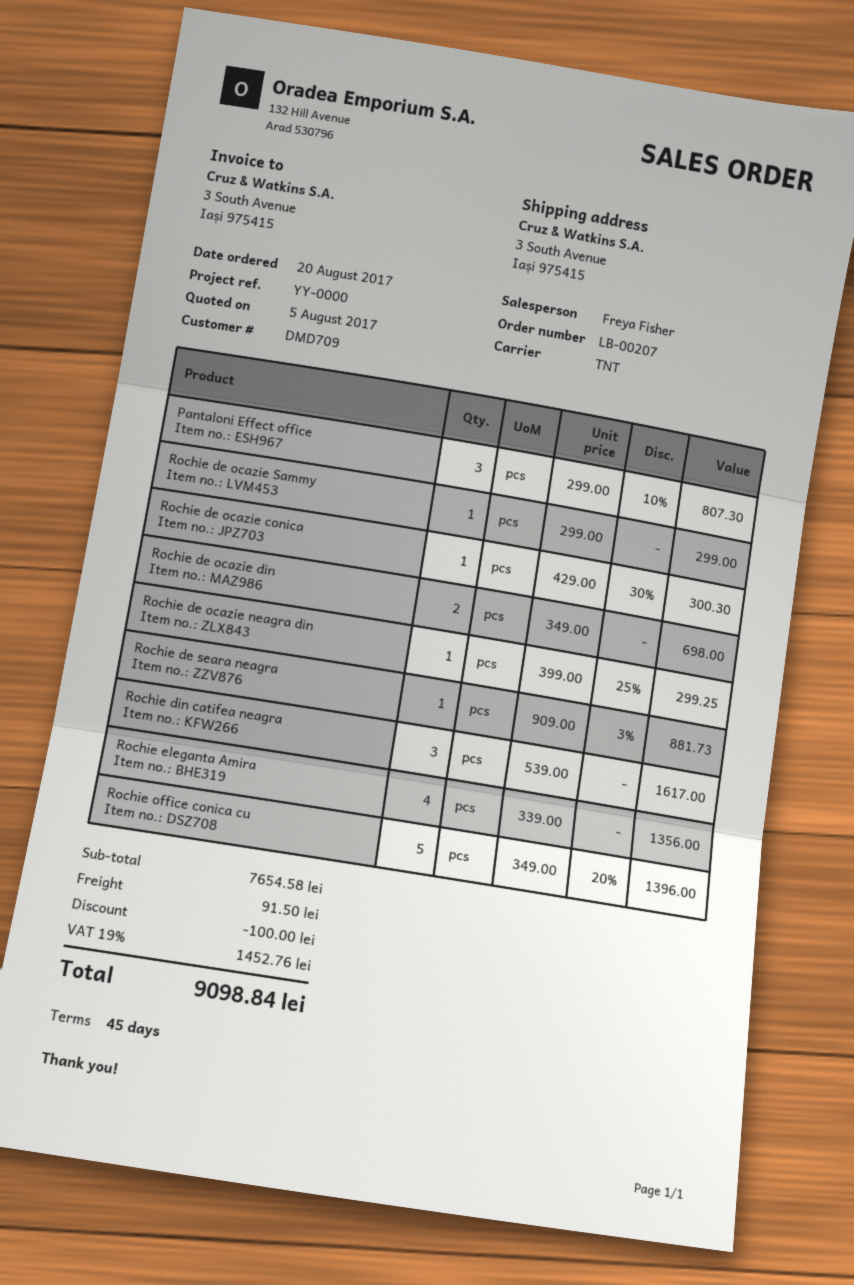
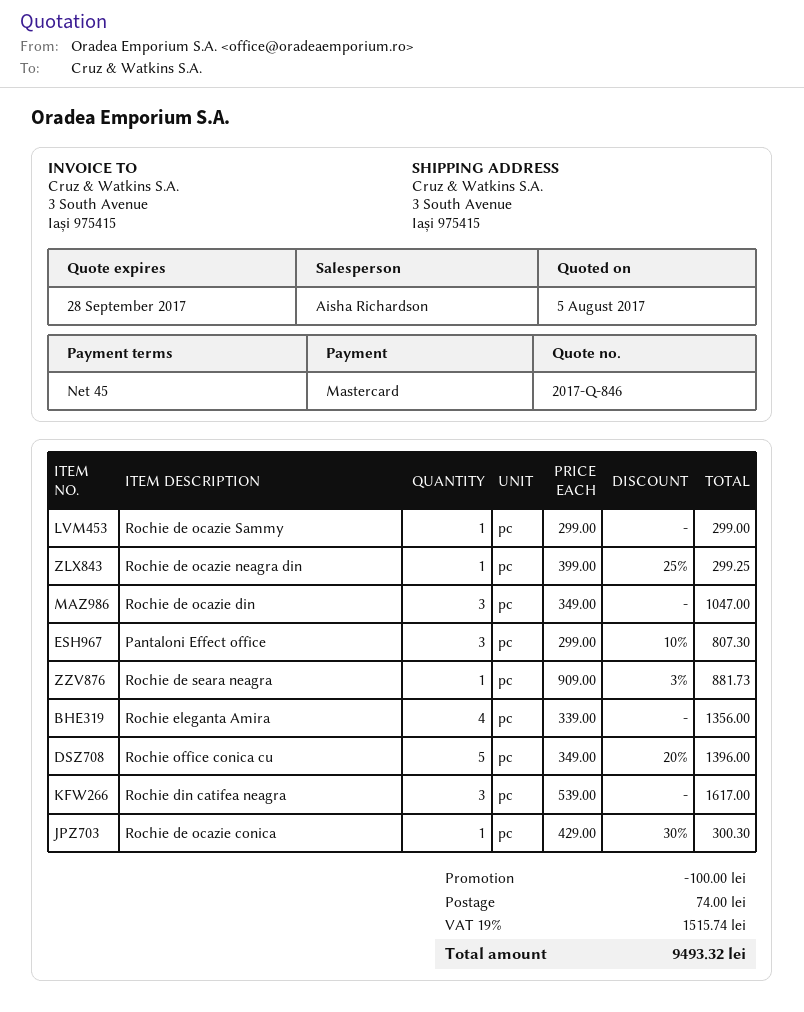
sales rep: Freya Fisher -> Aisha Richardson
Rochie de ocazie din: 2 x 349.00 = 698.00 -> 3 x 349.00 = 1047.00
shipping: 91.50 -> 74.00
tax: 19% = 1452.76 -> 19% = 1515.74
total: 9098.84 -> 9493.32

